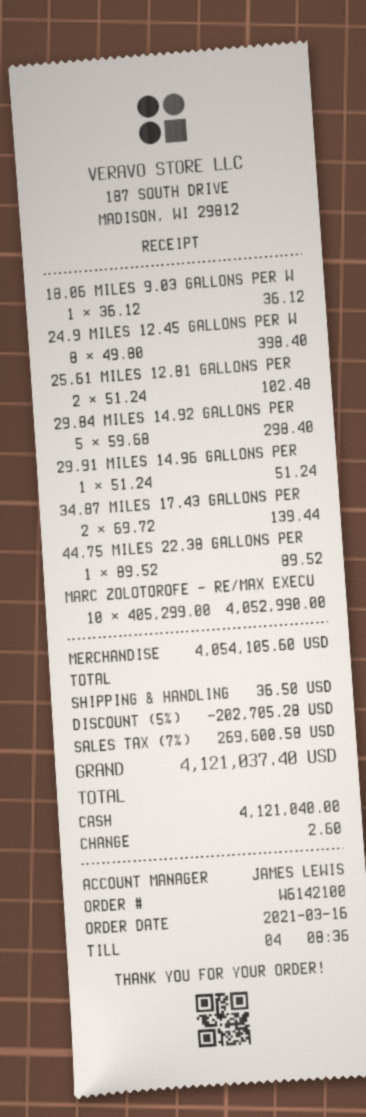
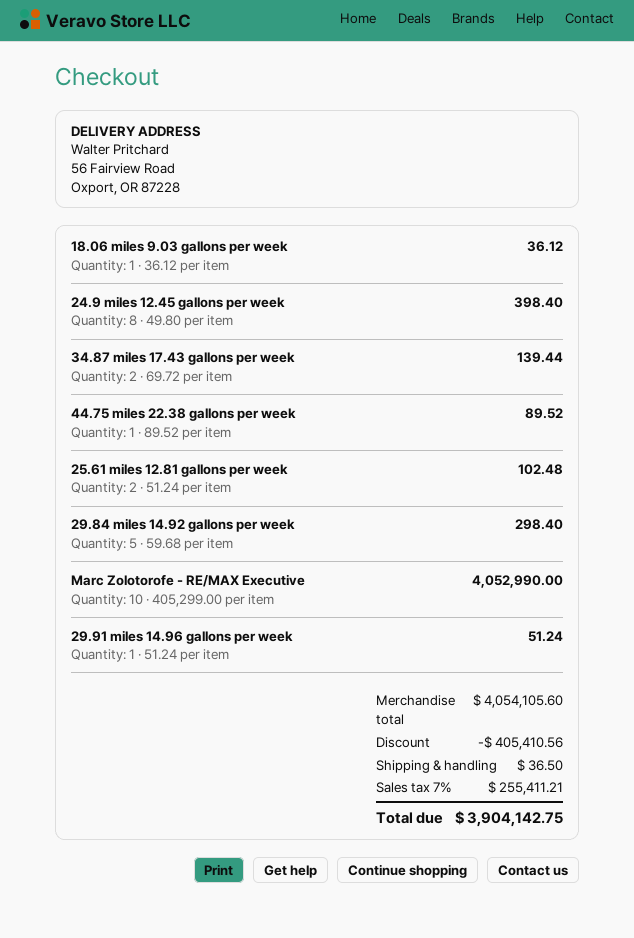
discount: 202705.28 -> 405410.56
tax: 7% = 269600.58 -> 7% = 255411.21
total: 4121037.40 -> 3904142.75

